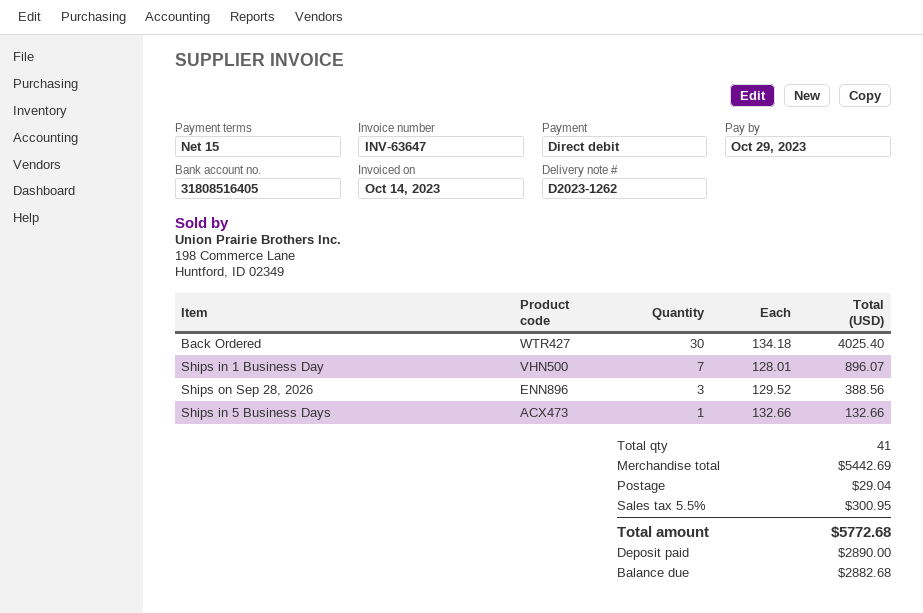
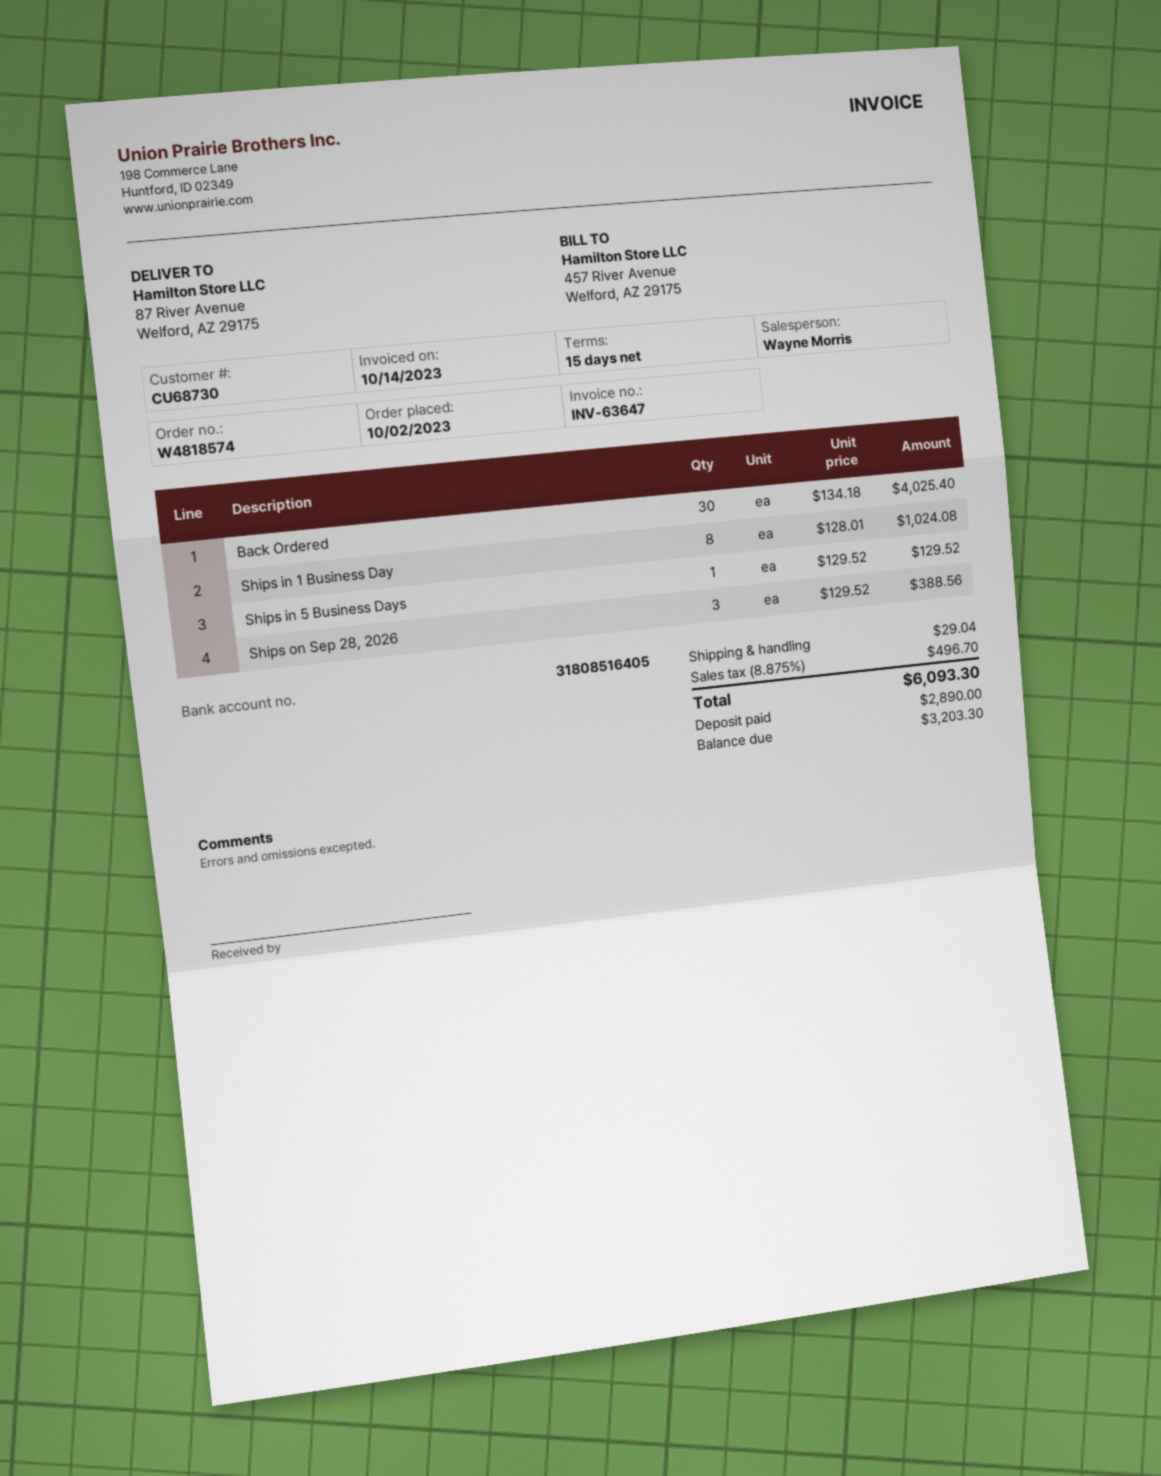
Ships in 1 Business Day: 7 x 128.01 = 896.07 -> 8 x 128.01 = 1024.08
Ships in 5 Business Days: 1 x 132.66 = 132.66 -> 1 x 129.52 = 129.52
tax: 5.5% = 300.95 -> 8.875% = 496.70
total: 5772.68 -> 6093.30
balance: 2882.68 -> 3203.30

